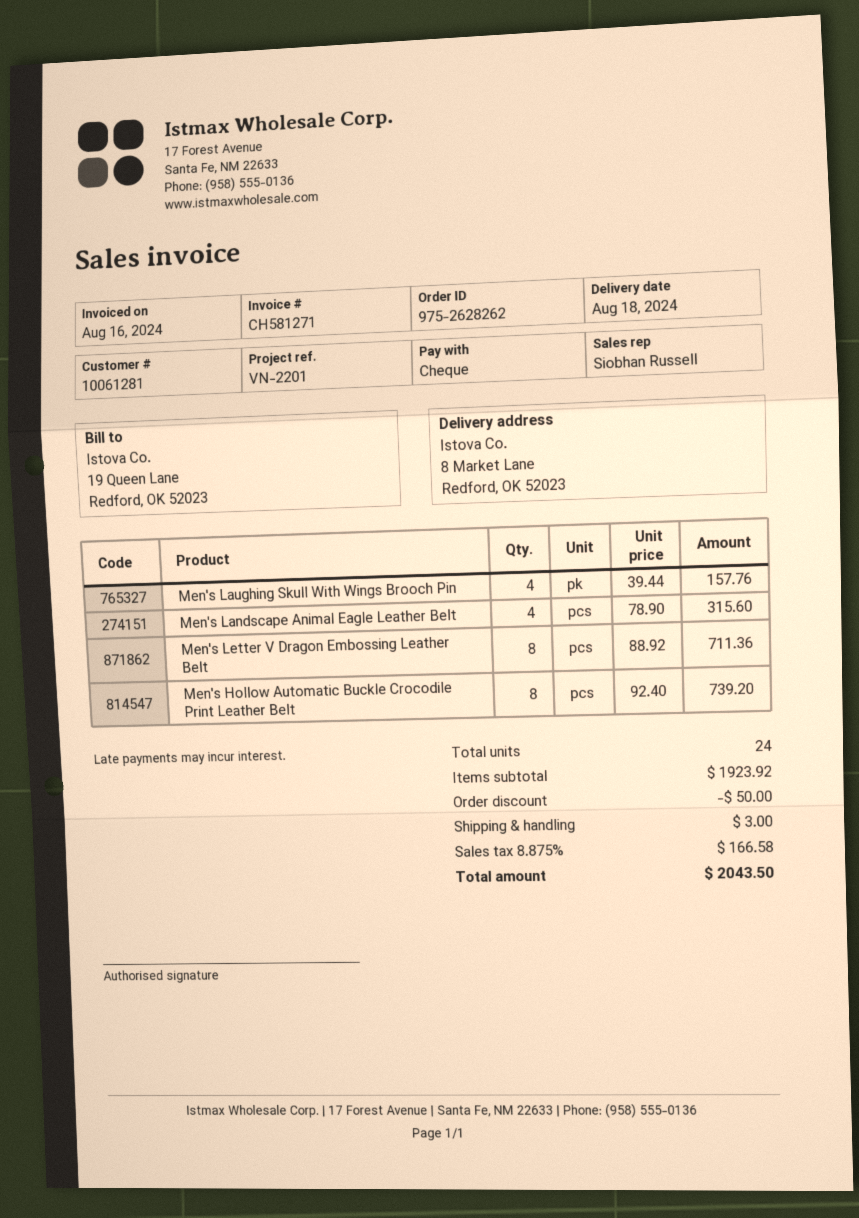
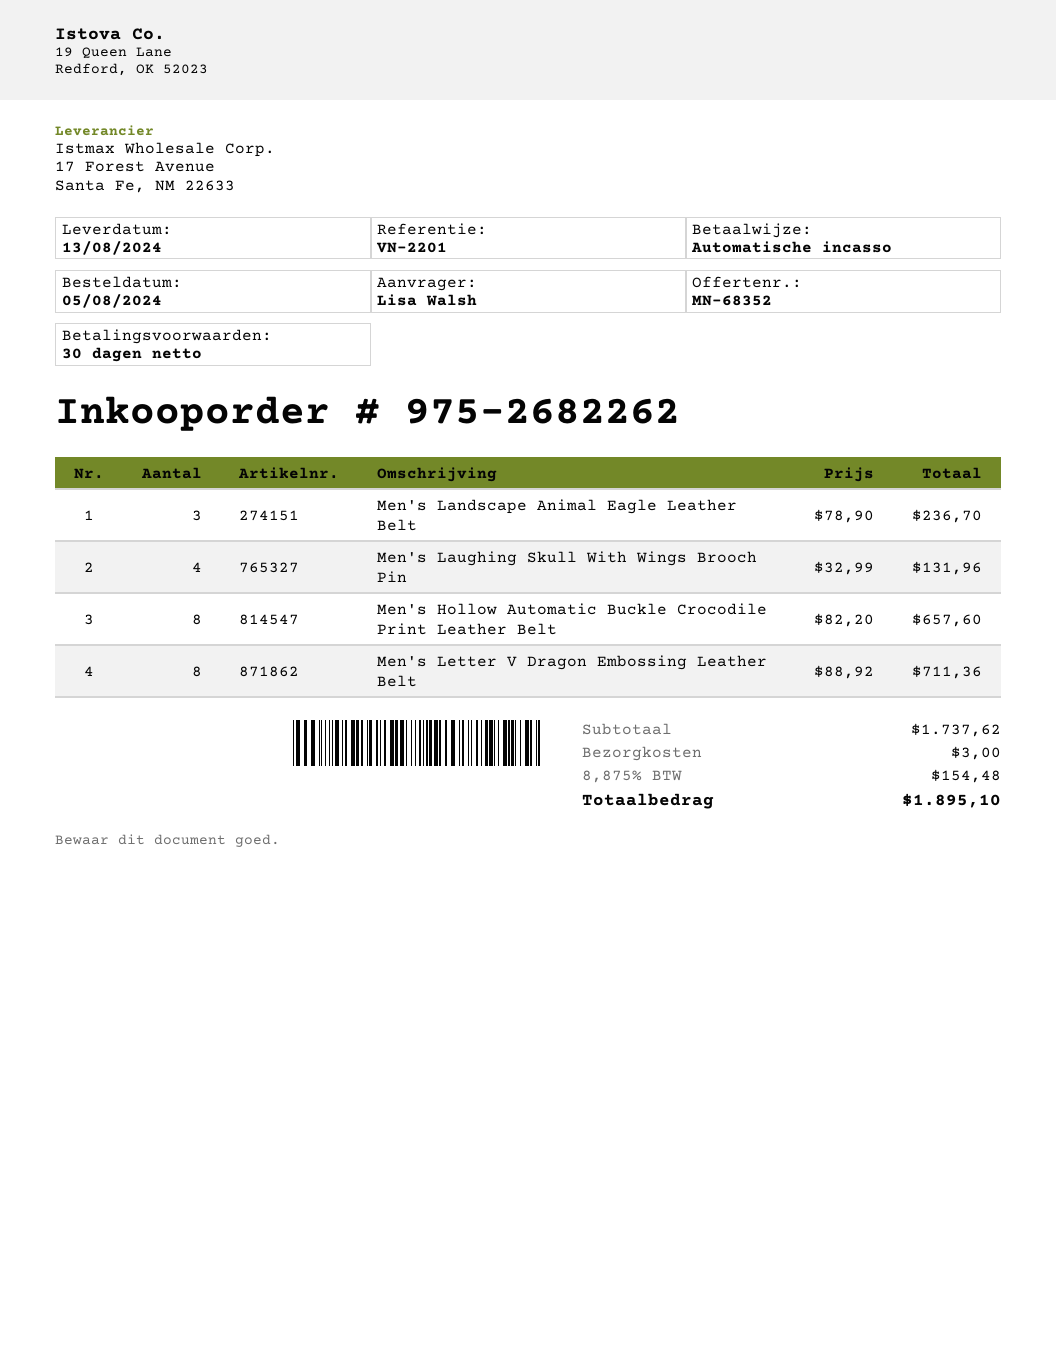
order number: 975-2628262 -> 975-2682262
delivery date: 2024-08-18 -> 2024-08-13
payment method: cheque -> direct debit
Men's Laughing Skull With Wings Brooch Pin: 4 x 39.44 = 157.76 -> 4 x 32.99 = 131.96
Men's Landscape Animal Eagle Leather Belt: 4 x 78.90 = 315.60 -> 3 x 78.90 = 236.70
Men's Hollow Automatic Buckle Crocodile Print Leather Belt: 8 x 92.40 = 739.20 -> 8 x 82.20 = 657.60
subtotal: 1923.92 -> 1737.62
discount: 50.00 -> none
tax: 8.875% = 166.58 -> 8.875% = 154.48
total: 2043.50 -> 1895.10

